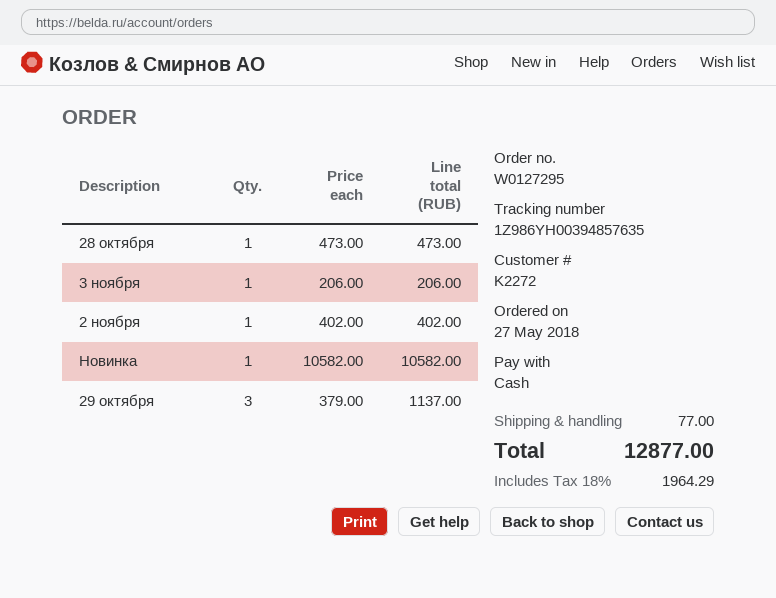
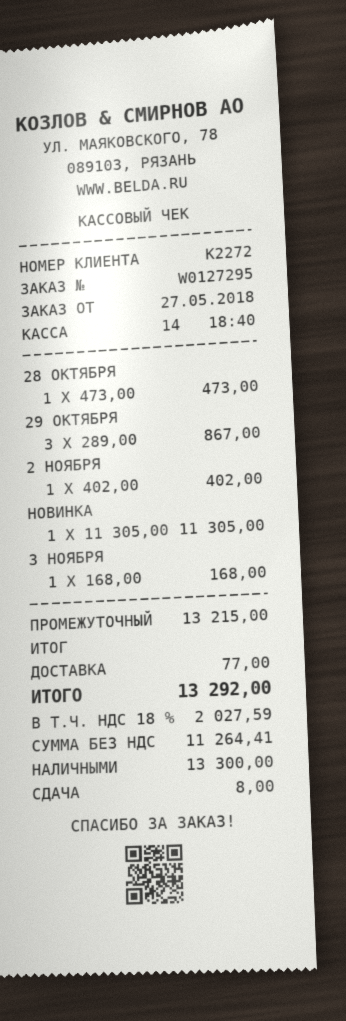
3 ноября: 1 x 206.00 = 206.00 -> 1 x 168.00 = 168.00
Новинка: 1 x 10582.00 = 10582.00 -> 1 x 11305.00 = 11305.00
29 октября: 3 x 379.00 = 1137.00 -> 3 x 289.00 = 867.00
tax: 18% = 1964.29 -> 18% = 2027.59
total: 12877.00 -> 13292.00

